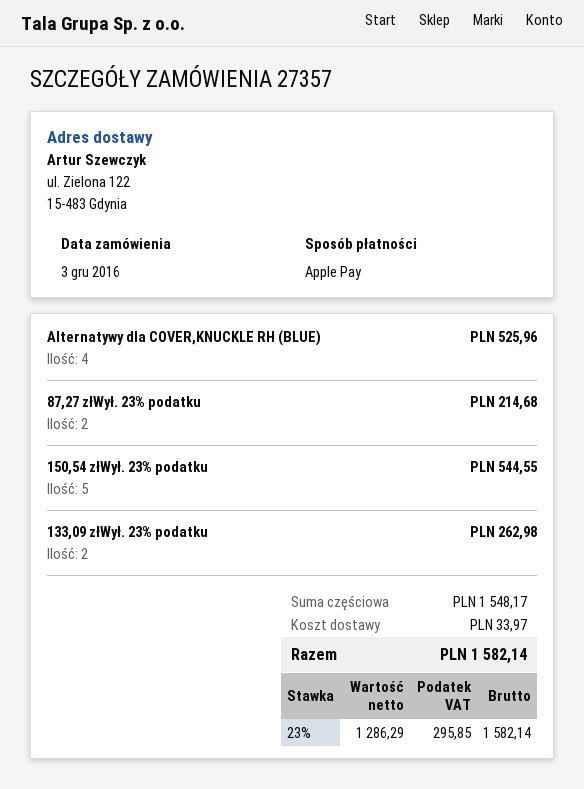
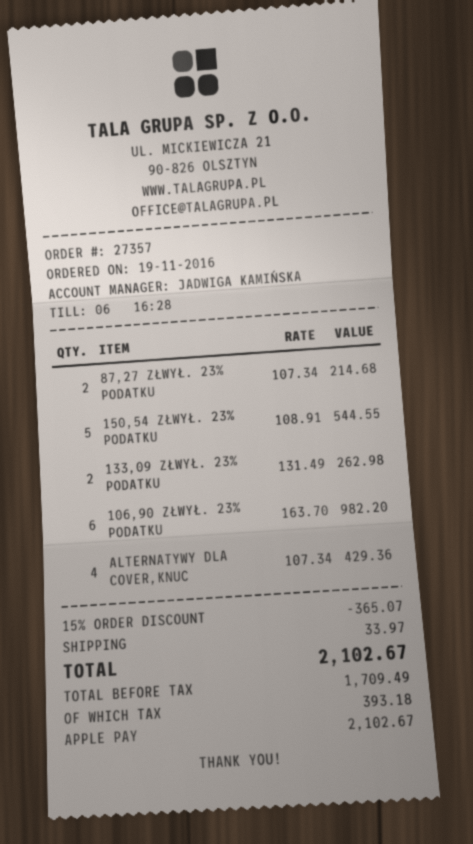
order date: 2016-12-03 -> 2016-11-19
Alternatywy dla COVER,KNUCKLE RH (BLUE): 4 for 525.96 -> 4 for 429.36
106,90 ZŁWYŁ. 23% PODATKU: none -> 6 for 982.20
discount: none -> 15% = 365.07
net: 1286.29 -> 1709.49
tax: 295.85 -> 393.18
total: 1582.14 -> 2102.67

